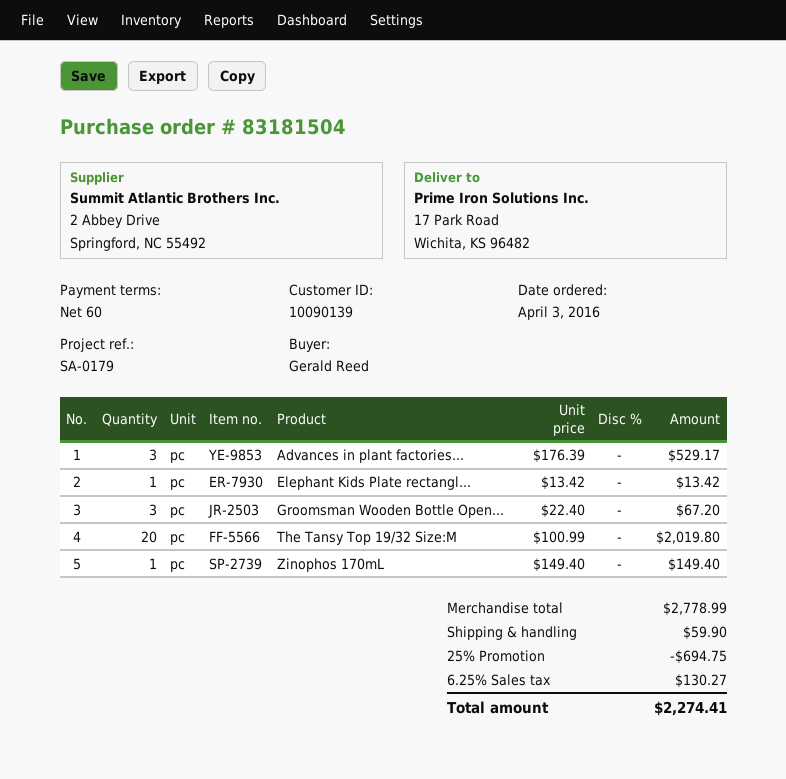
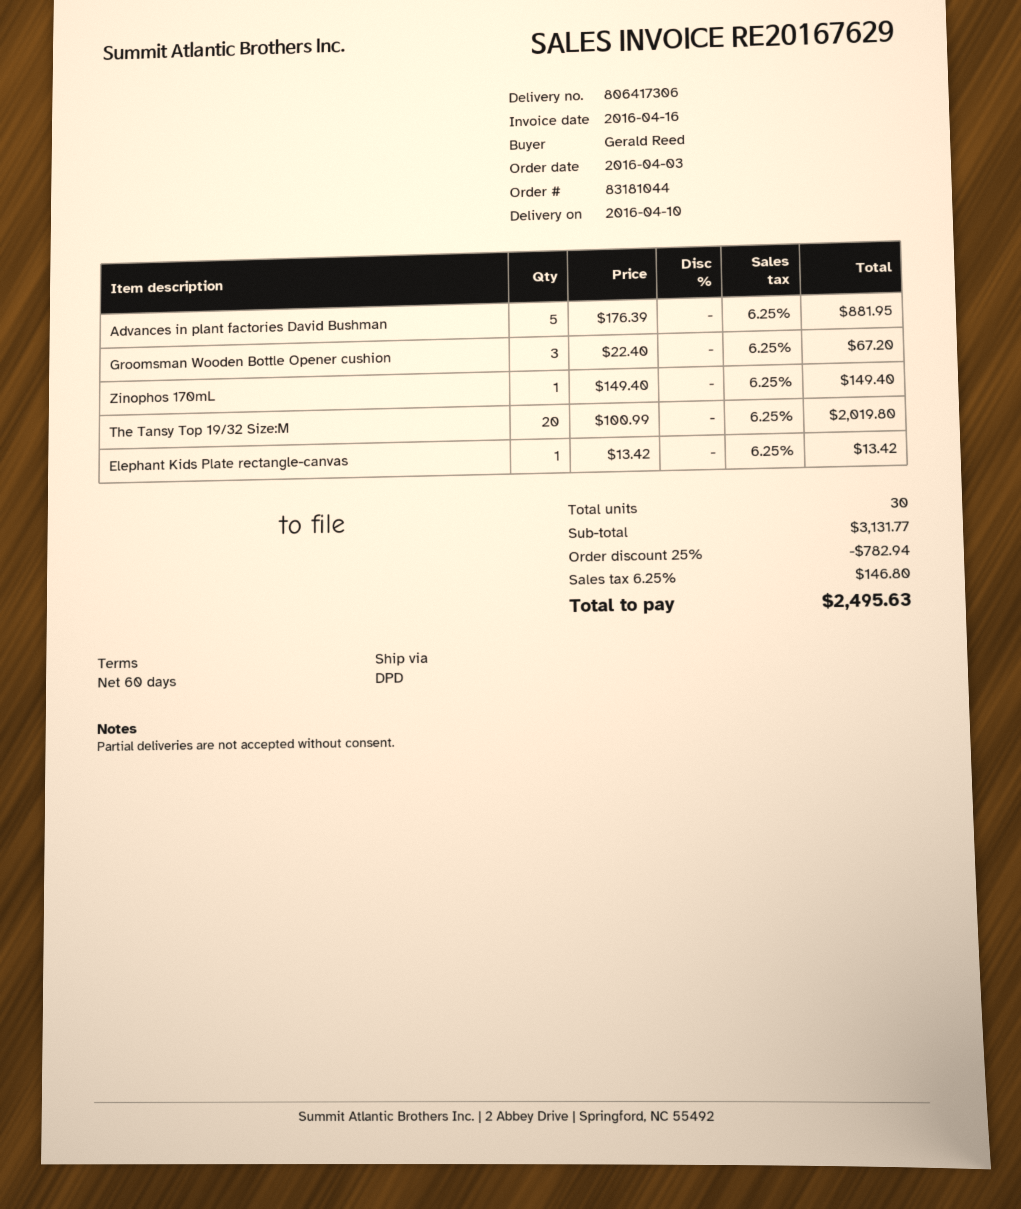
order number: 83181504 -> 83181044
Advances in plant factories...: 3 x 176.39 = 529.17 -> 5 x 176.39 = 881.95
subtotal: 2778.99 -> 3131.77
discount: 25% = 694.75 -> 25% = 782.94
shipping: 59.90 -> none
tax: 6.25% = 130.27 -> 6.25% = 146.80
total: 2274.41 -> 2495.63

